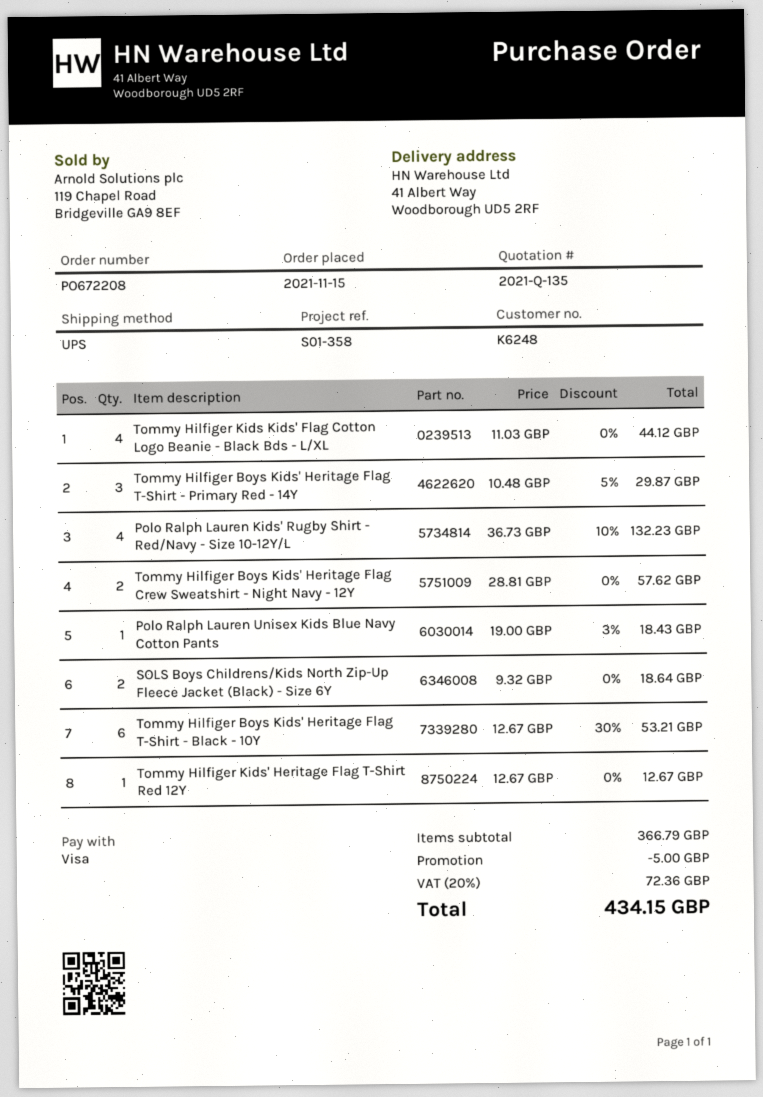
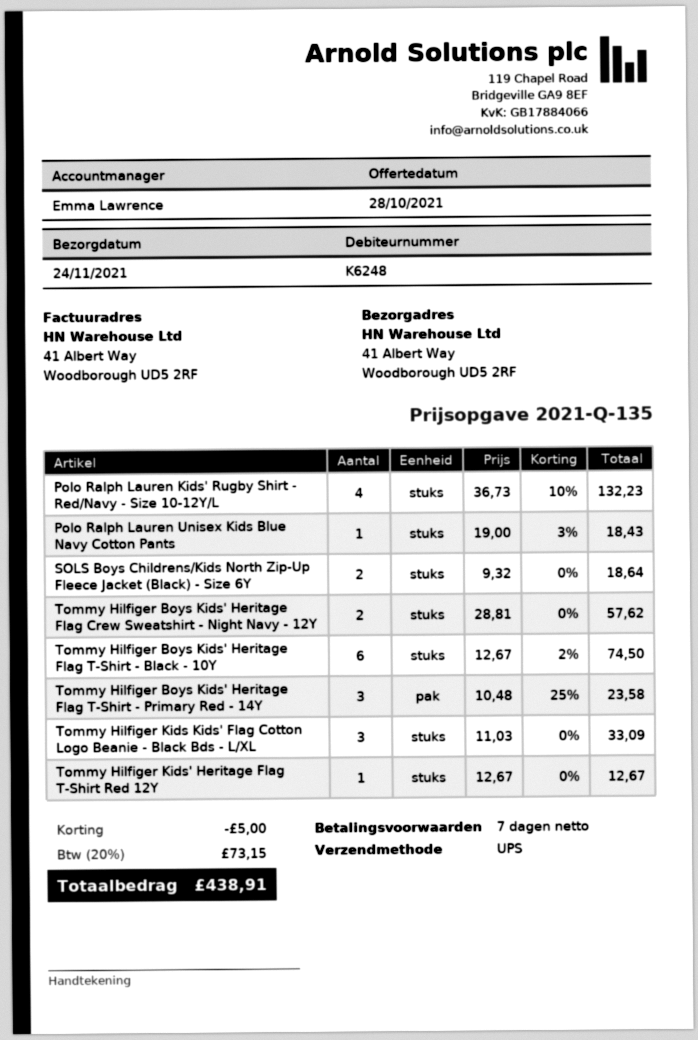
Tommy Hilfiger Kids Kids' Flag Cotton Logo Beanie - Black Bds - L/XL: 4 x 11.03 = 44.12 -> 3 x 11.03 = 33.09
Tommy Hilfiger Boys Kids' Heritage Flag T-Shirt - Primary Red - 14Y: 3 x 10.48 - 5% = 29.87 -> 3 x 10.48 - 25% = 23.58
Tommy Hilfiger Boys Kids' Heritage Flag T-Shirt - Black - 10Y: 6 x 12.67 - 30% = 53.21 -> 6 x 12.67 - 2% = 74.50
tax: 20% = 72.36 -> 20% = 73.15
total: 434.15 -> 438.91

